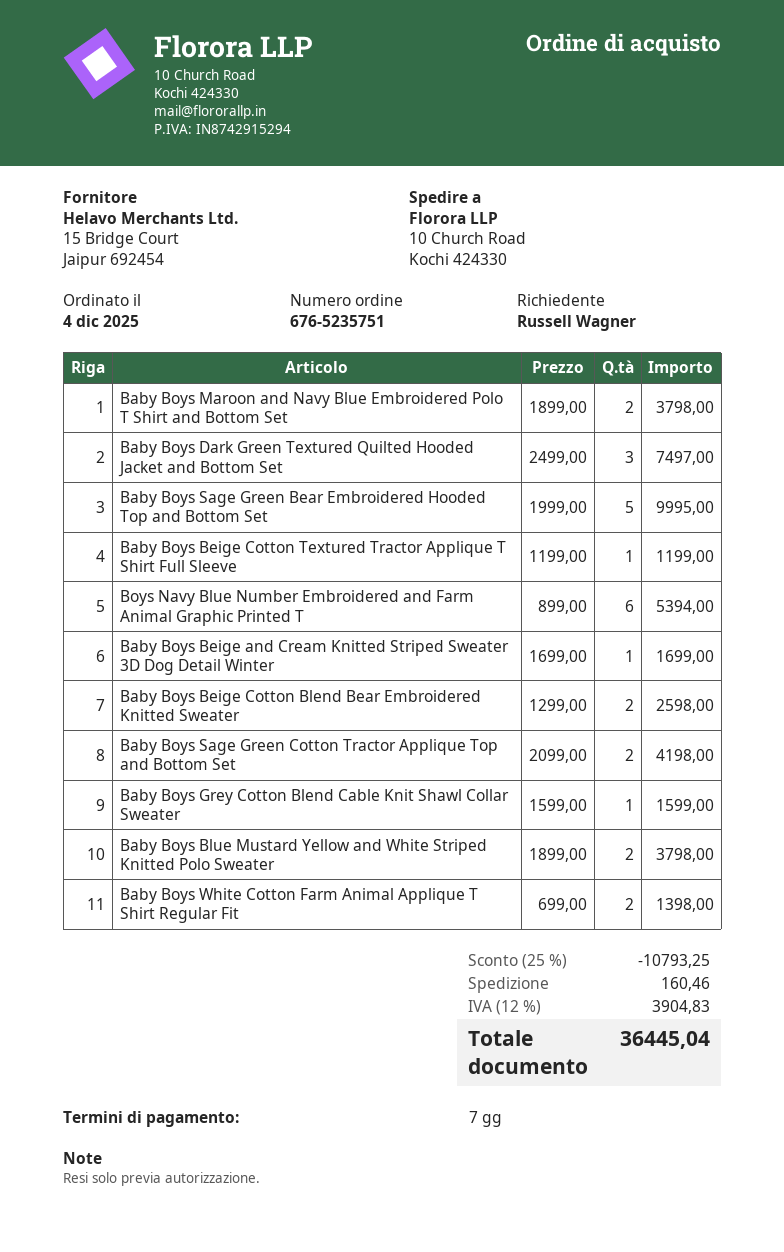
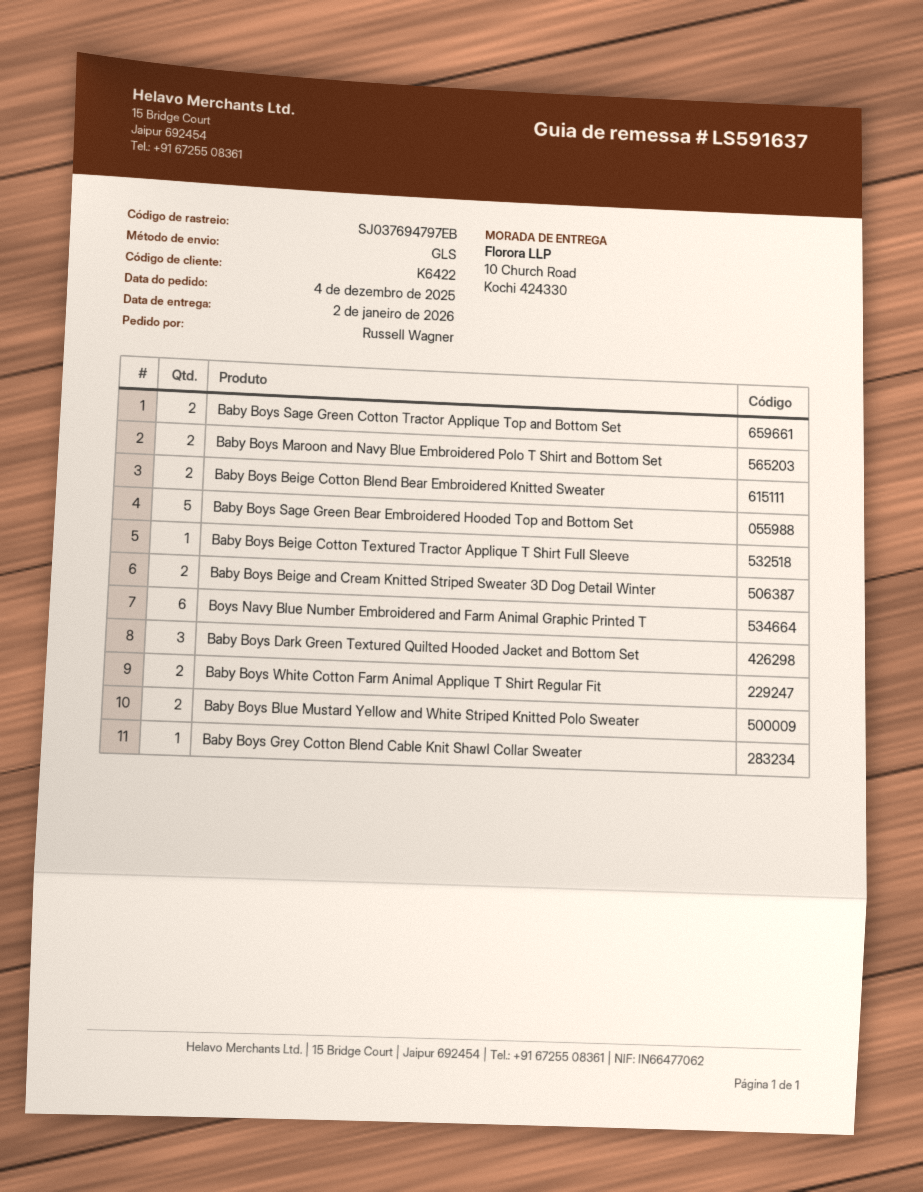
Baby Boys Beige and Cream Knitted Striped Sweater 3D Dog Detail Winter: 1 -> 2

